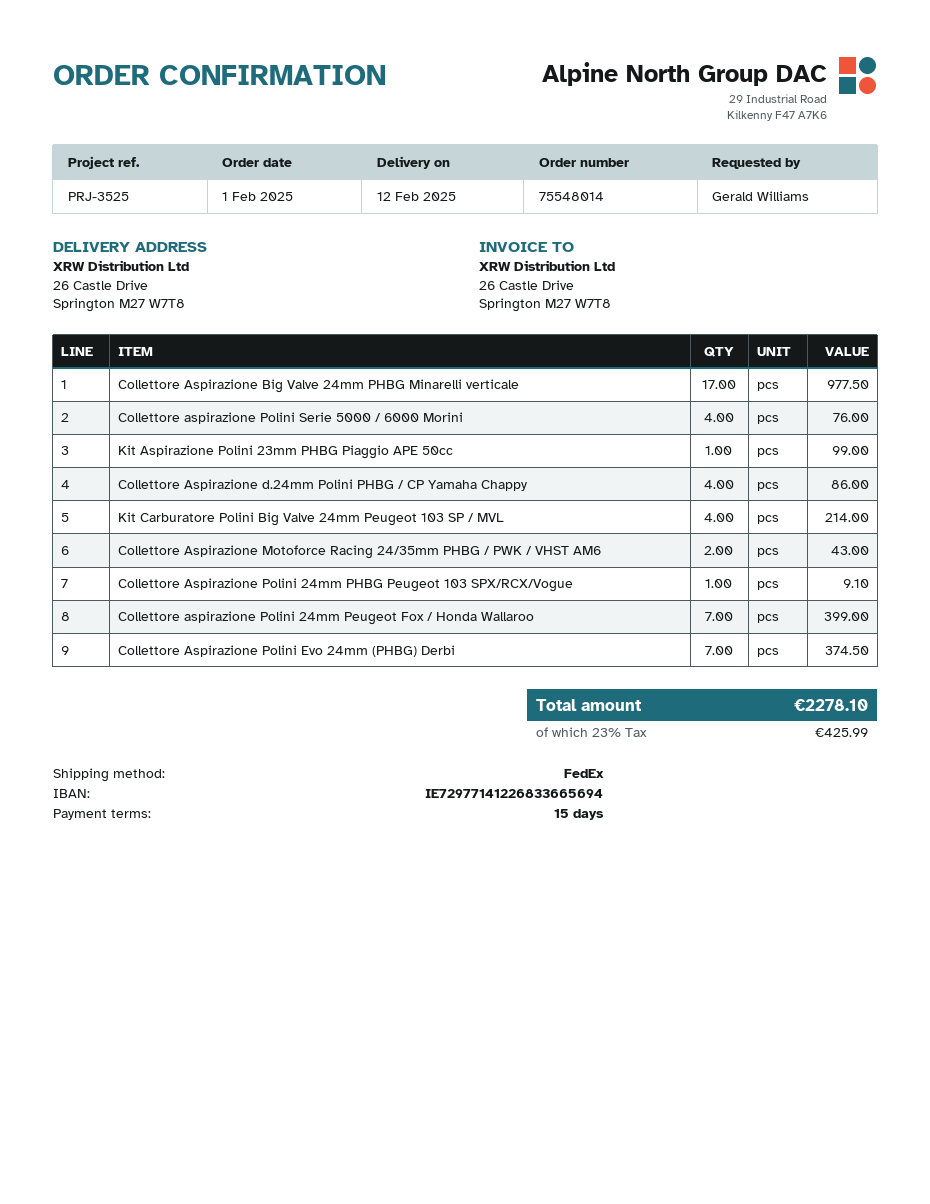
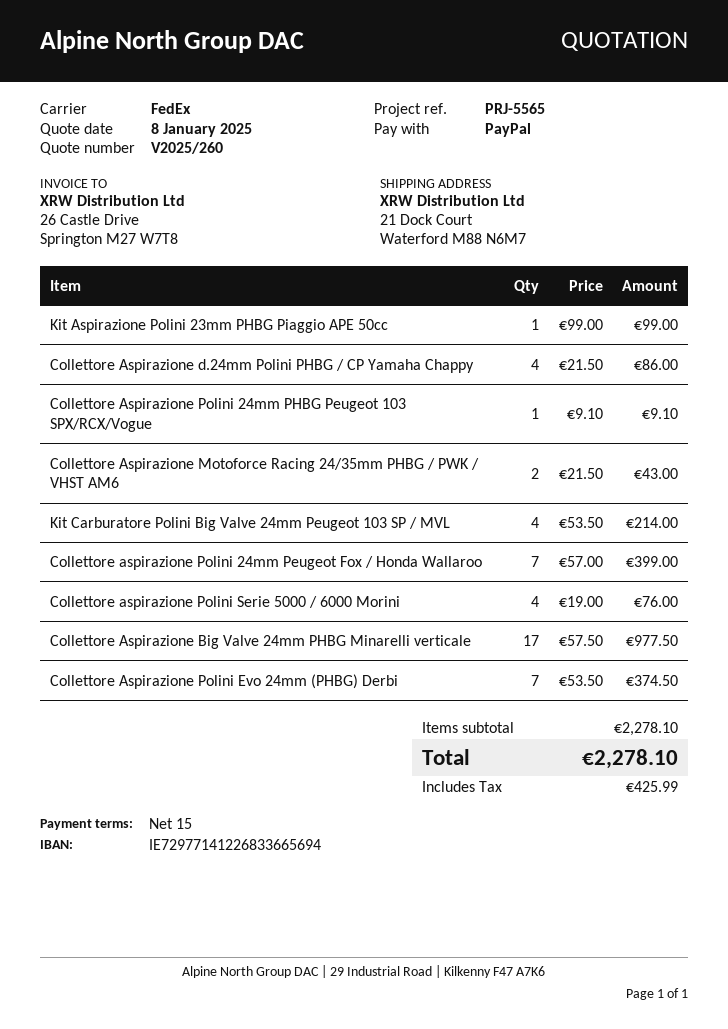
reference: PRJ-3525 -> PRJ-5565
ship to: 26 Castle Drive, Springton M27 W7T8 -> 21 Dock Court, Waterford M88 N6M7

